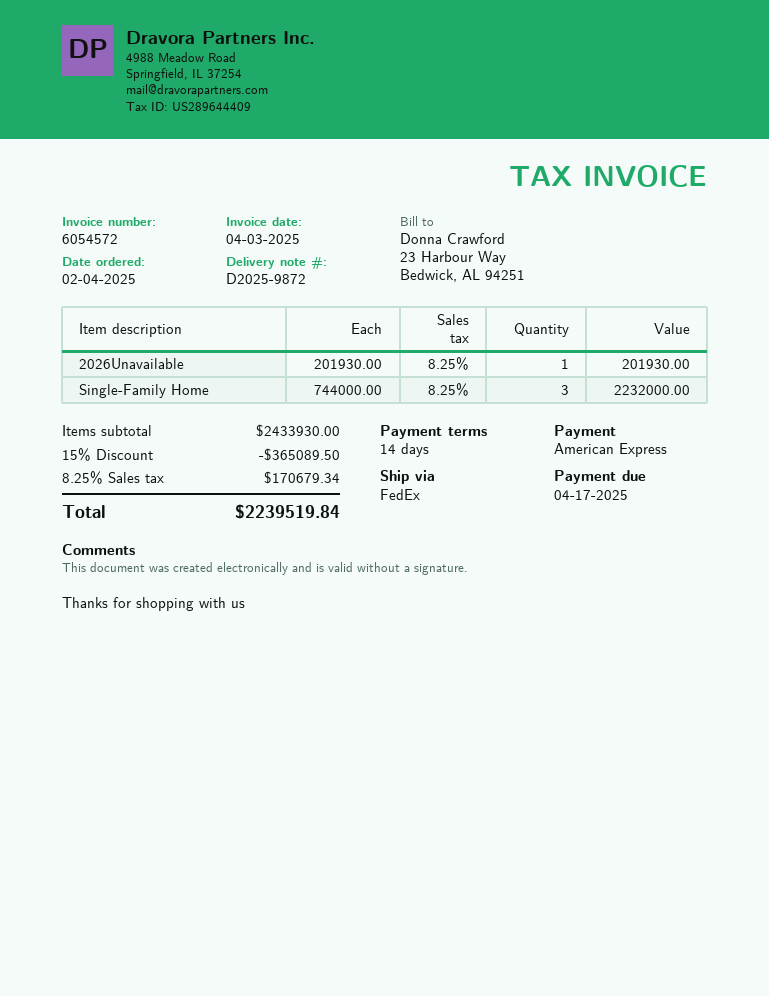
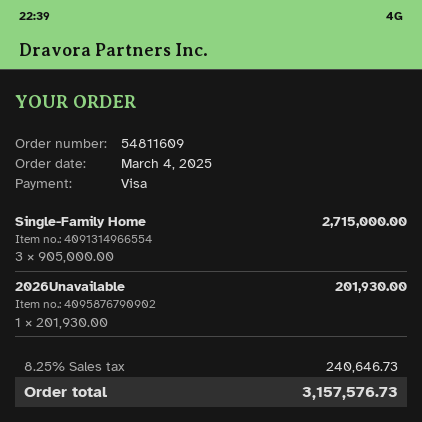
order date: 2025-02-04 -> 2025-03-04
payment method: American Express -> Visa
Single-Family Home: 3 x 744000.00 = 2232000.00 -> 3 x 905000.00 = 2715000.00
discount: 15% = 365089.50 -> none
tax: 8.25% = 170679.34 -> 8.25% = 240646.73
total: 2239519.84 -> 3157576.73

